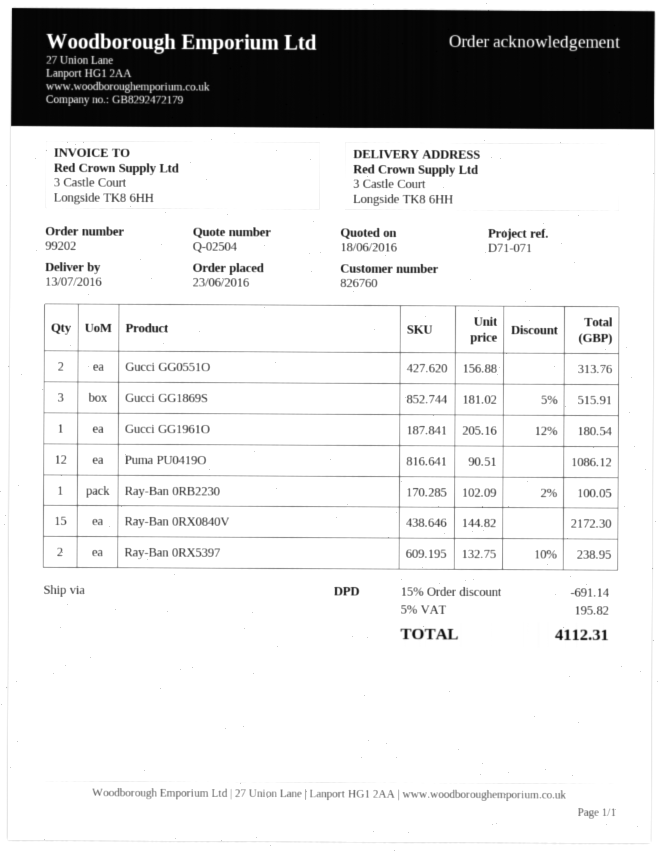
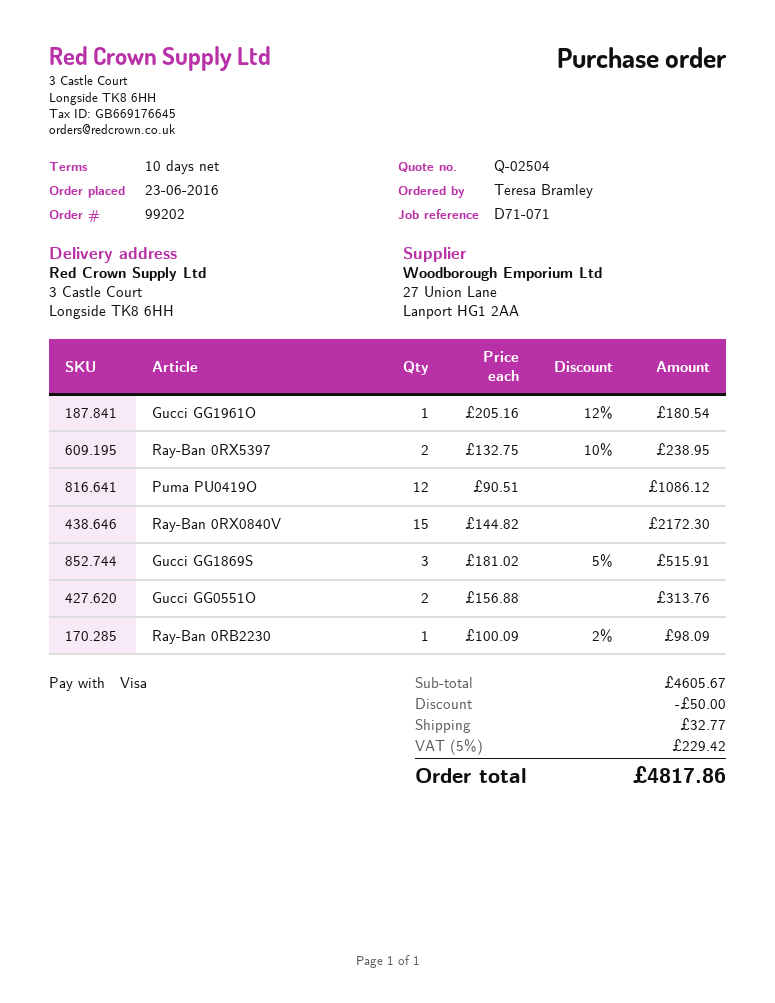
Ray-Ban 0RB2230: 1 x 102.09 - 2% = 100.05 -> 1 x 100.09 - 2% = 98.09
discount: 691.14 -> 50.00
shipping: none -> 32.77
tax: 5% = 195.82 -> 5% = 229.42
total: 4112.31 -> 4817.86

